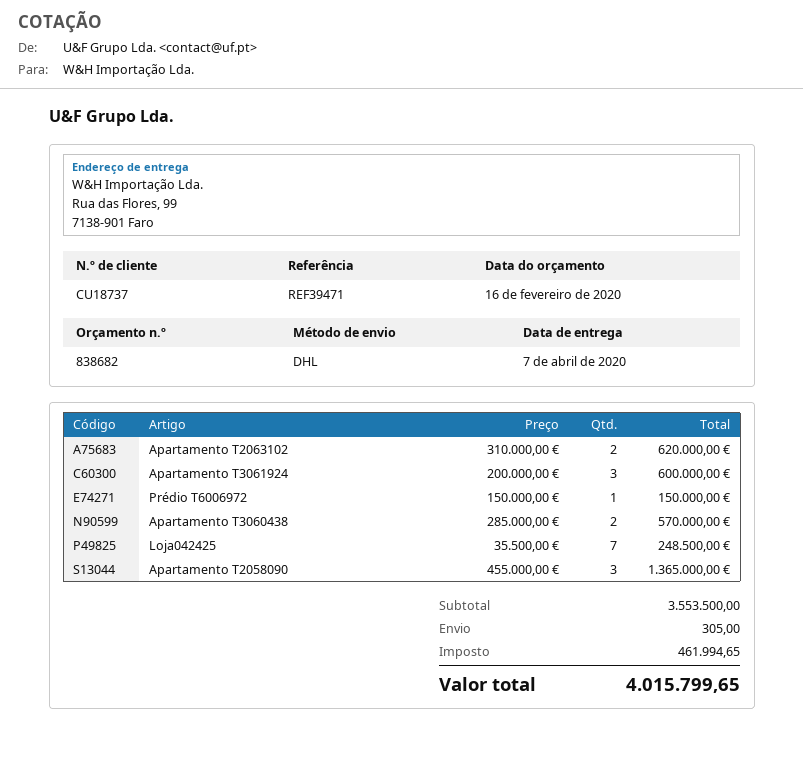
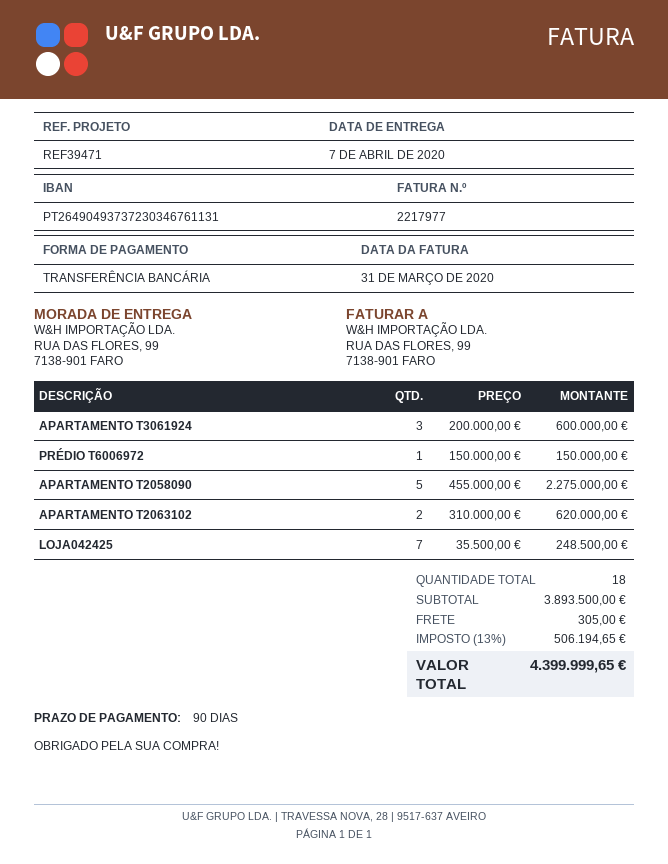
Apartamento T3060438: 2 x 285000.00 = 570000.00 -> none
Apartamento T2058090: 3 x 455000.00 = 1365000.00 -> 5 x 455000.00 = 2275000.00
subtotal: 3553500.00 -> 3893500.00
tax: 461994.65 -> 506194.65
total: 4015799.65 -> 4399999.65

